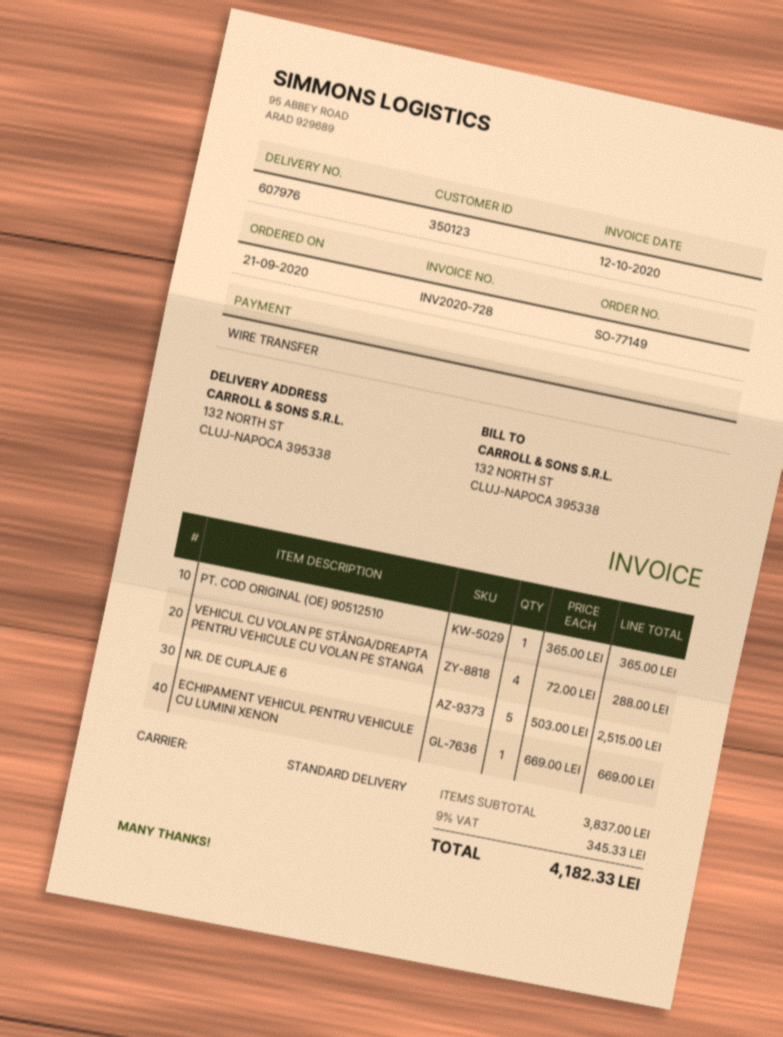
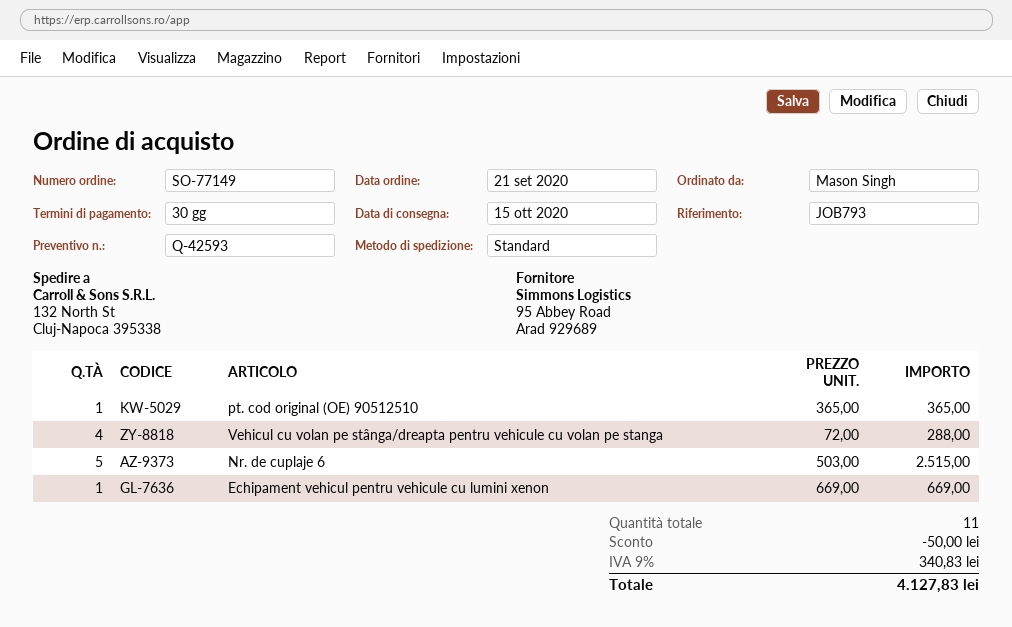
discount: none -> 50.00
tax: 9% = 345.33 -> 9% = 340.83
total: 4182.33 -> 4127.83

